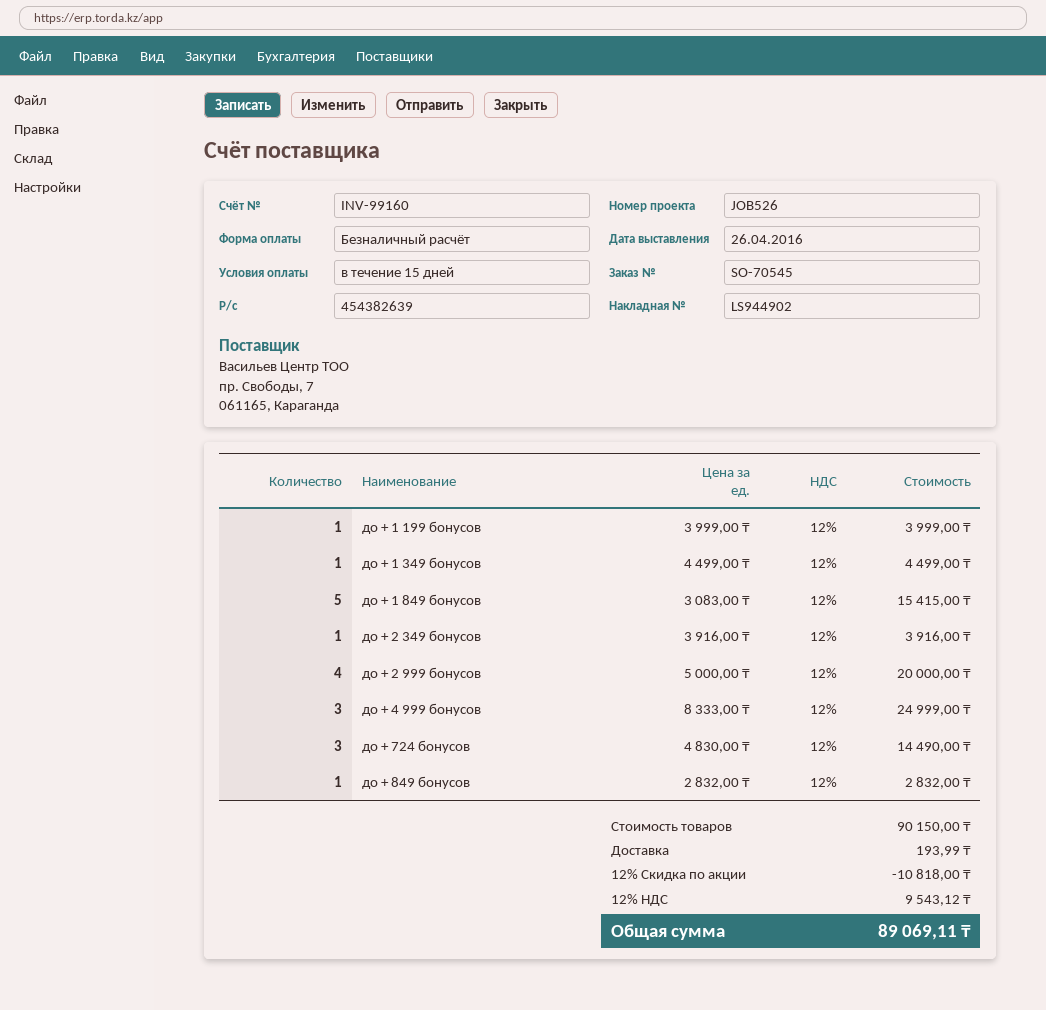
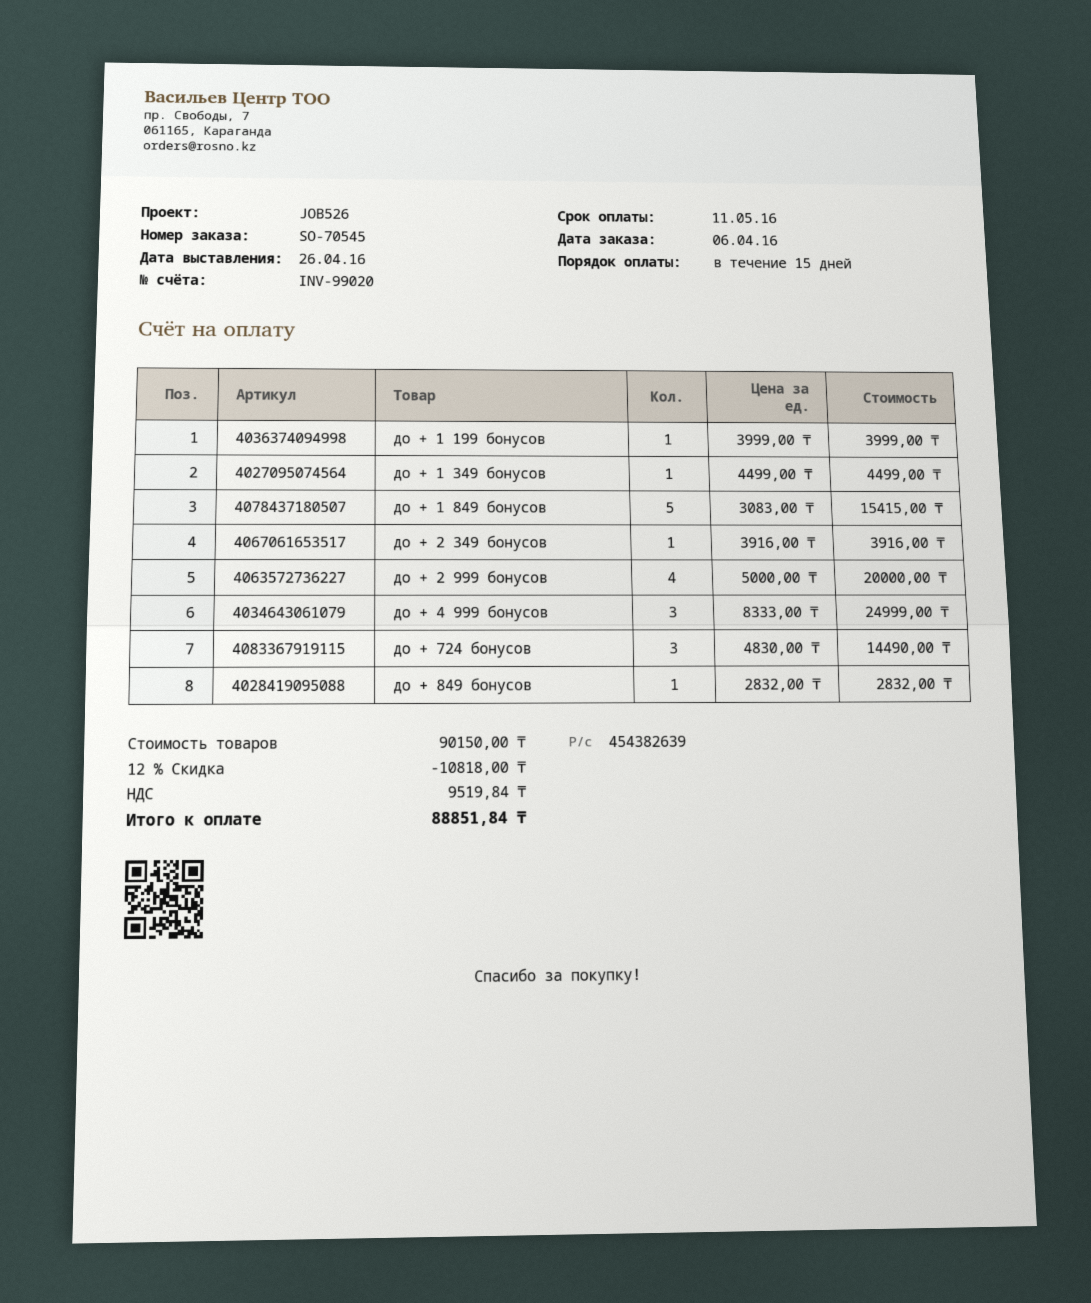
invoice number: INV-99160 -> INV-99020
shipping: 193.99 -> none
tax: 9543.12 -> 9519.84
total: 89069.11 -> 88851.84

